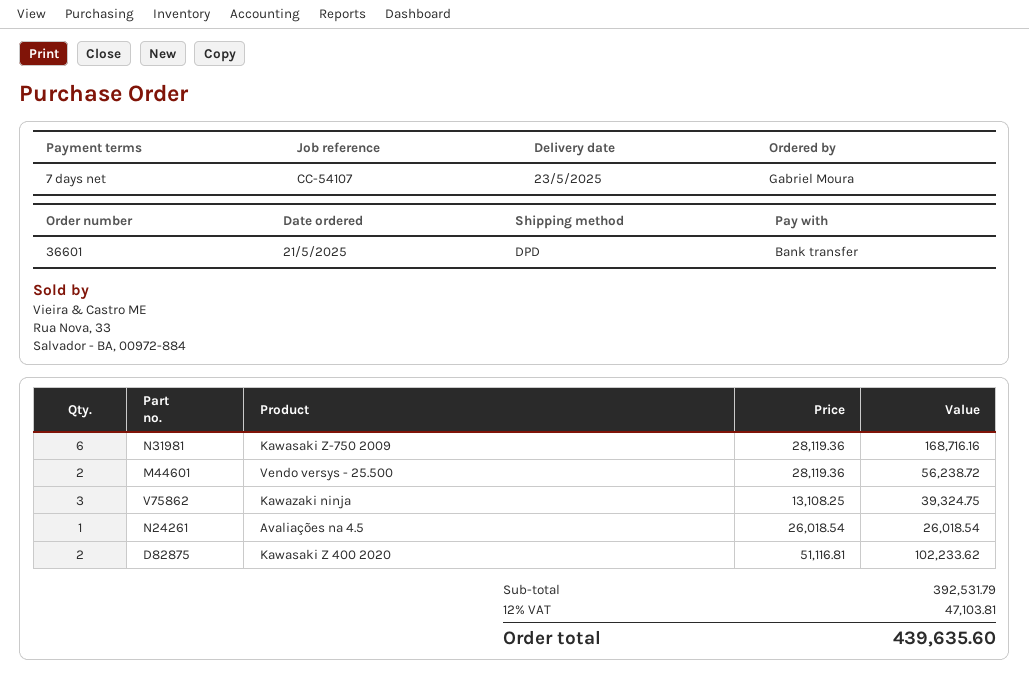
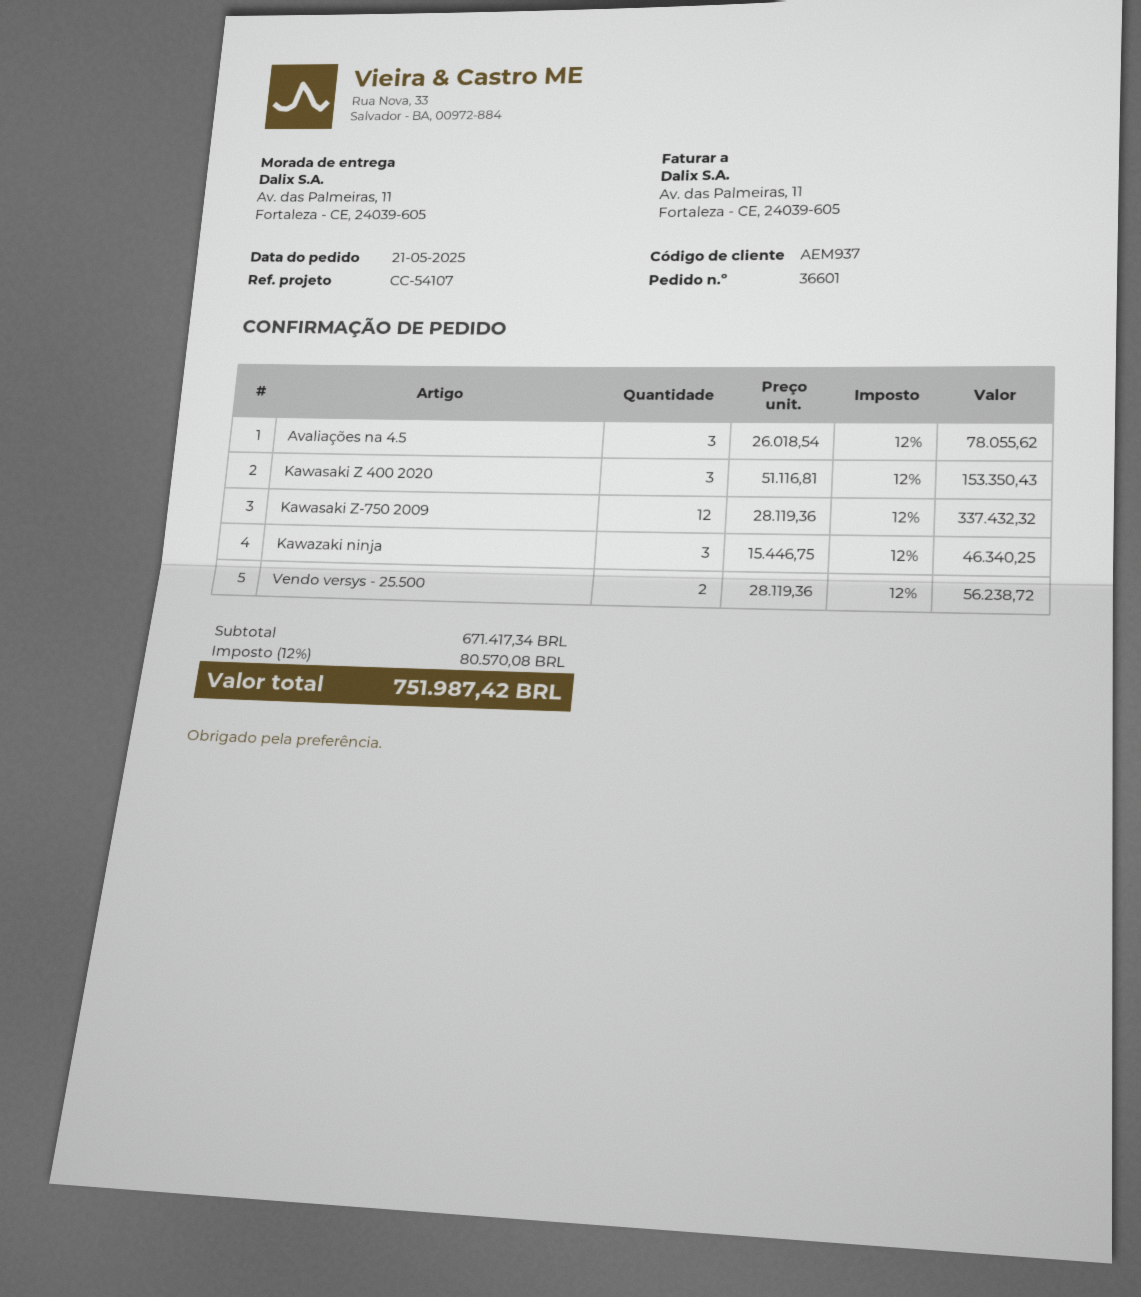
Kawasaki Z-750 2009: 6 x 28119.36 = 168716.16 -> 12 x 28119.36 = 337432.32
Kawazaki ninja: 3 x 13108.25 = 39324.75 -> 3 x 15446.75 = 46340.25
Avaliações na 4.5: 1 x 26018.54 = 26018.54 -> 3 x 26018.54 = 78055.62
Kawasaki Z 400 2020: 2 x 51116.81 = 102233.62 -> 3 x 51116.81 = 153350.43
subtotal: 392531.79 -> 671417.34
tax: 12% = 47103.81 -> 12% = 80570.08
total: 439635.60 -> 751987.42

